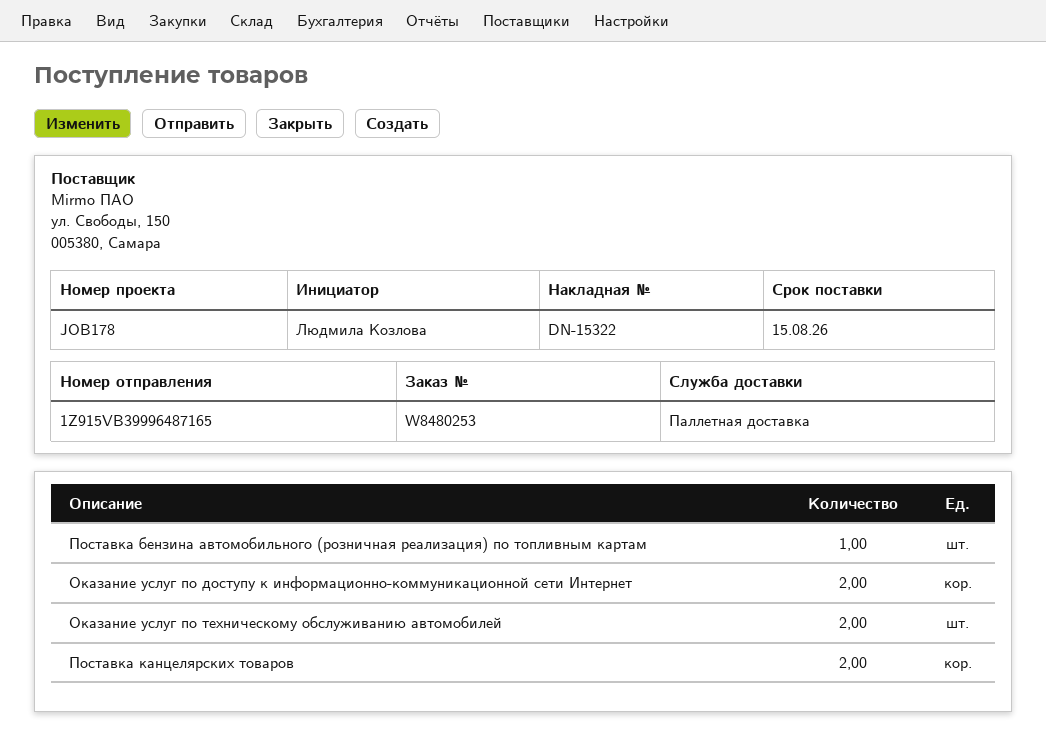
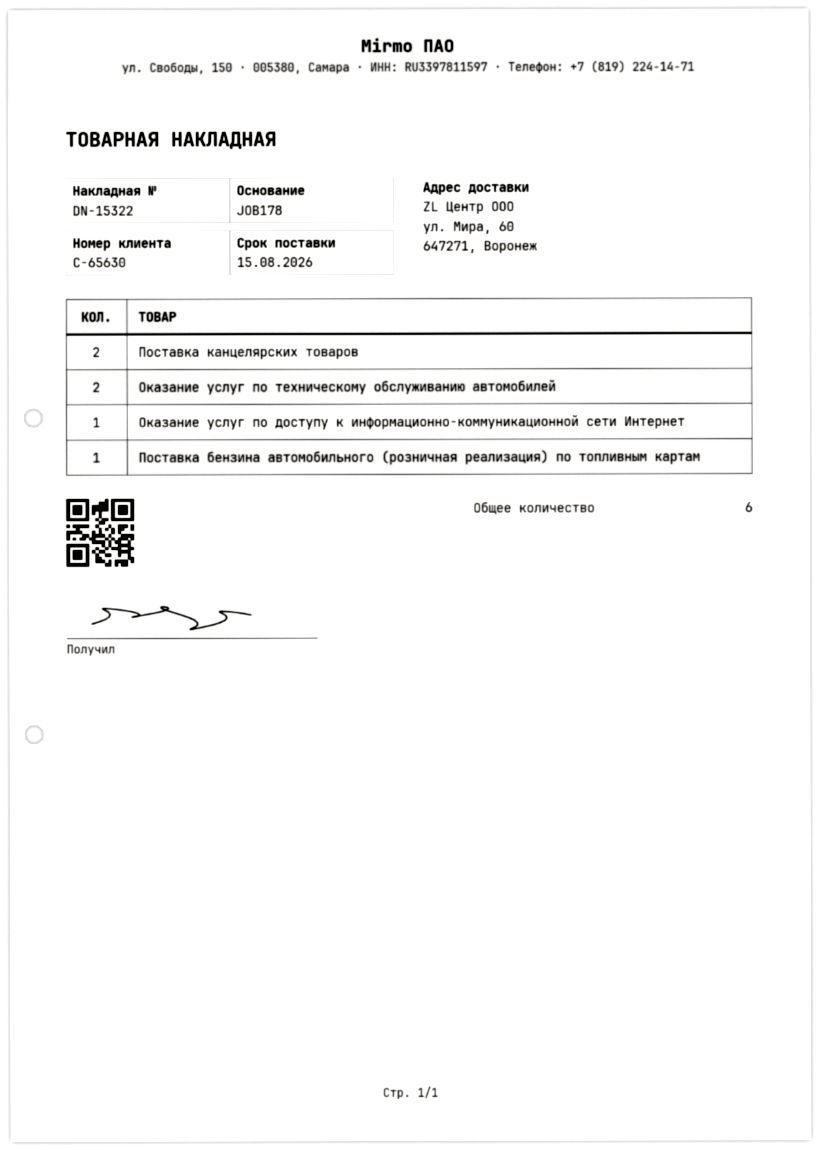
Оказание услуг по доступу к информационно-коммуникационной сети Интернет: 2 -> 1

